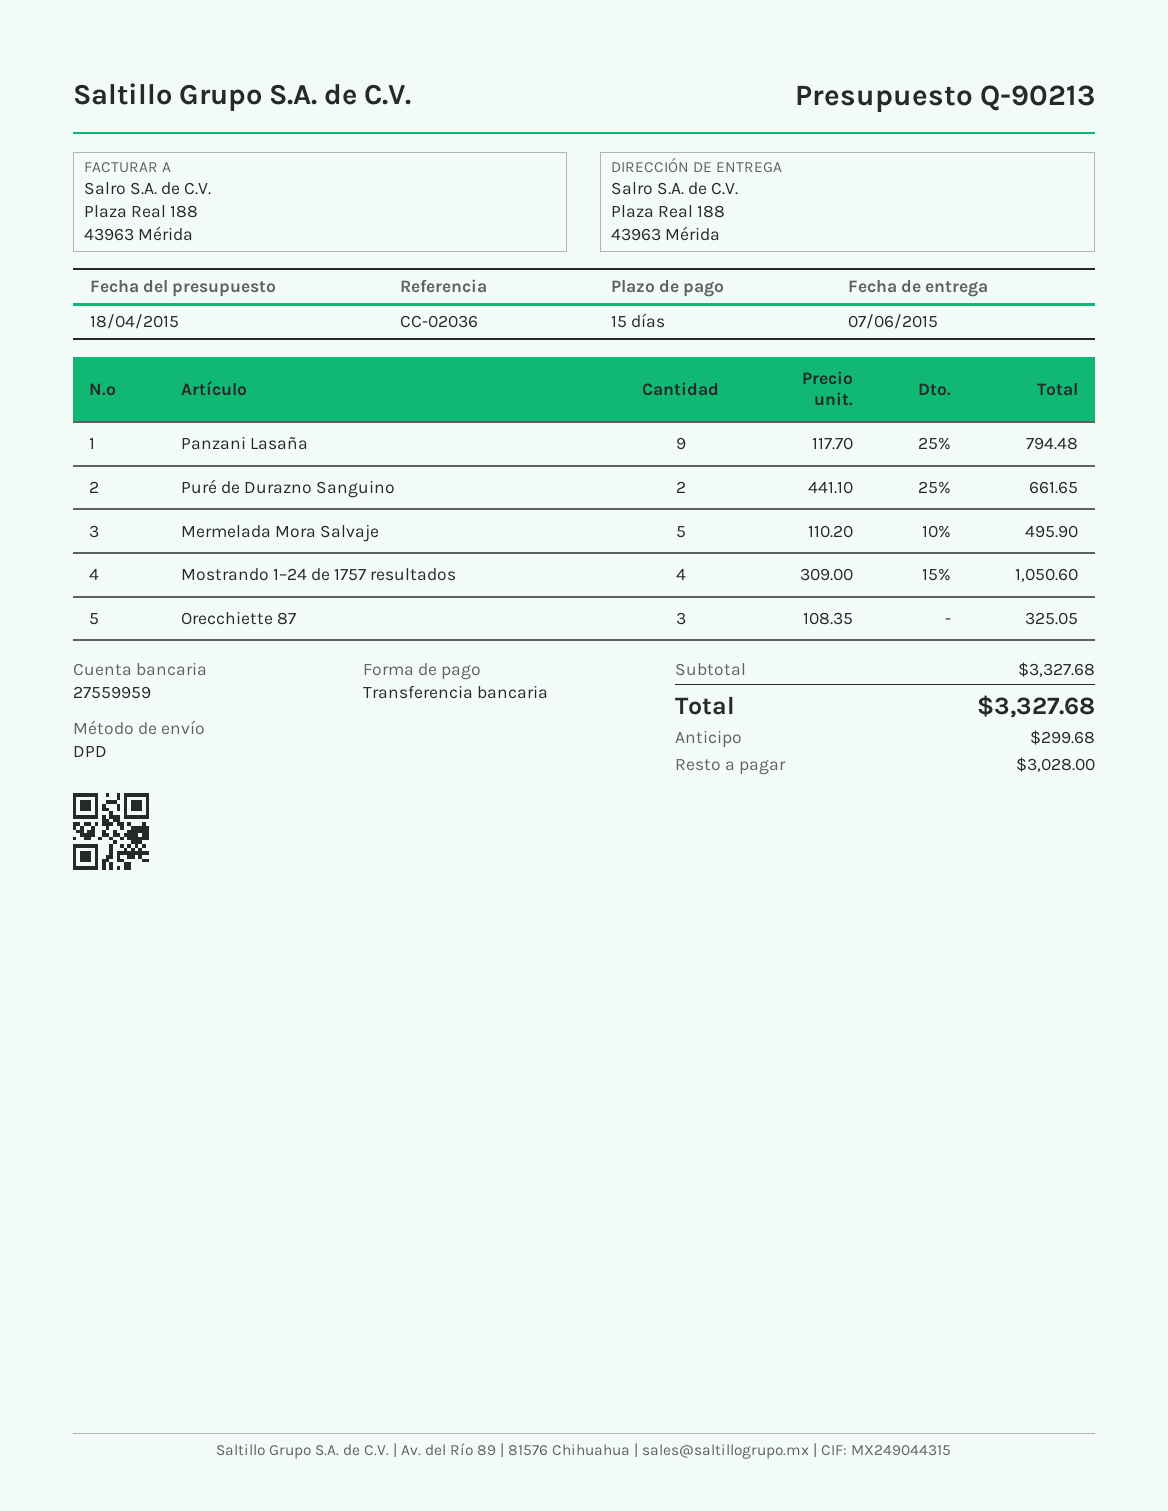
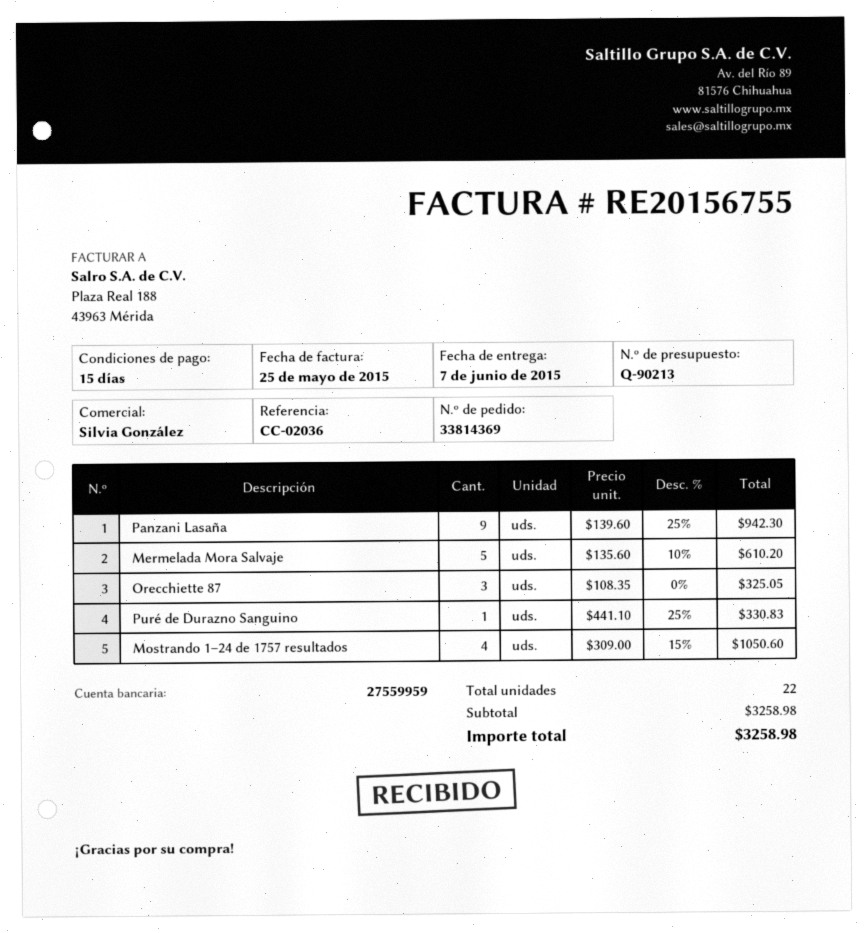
Panzani Lasaña: 9 x 117.70 - 25% = 794.48 -> 9 x 139.60 - 25% = 942.30
Puré de Durazno Sanguino: 2 x 441.10 - 25% = 661.65 -> 1 x 441.10 - 25% = 330.83
Mermelada Mora Salvaje: 5 x 110.20 - 10% = 495.90 -> 5 x 135.60 - 10% = 610.20
subtotal: 3327.68 -> 3258.98
total: 3327.68 -> 3258.98

